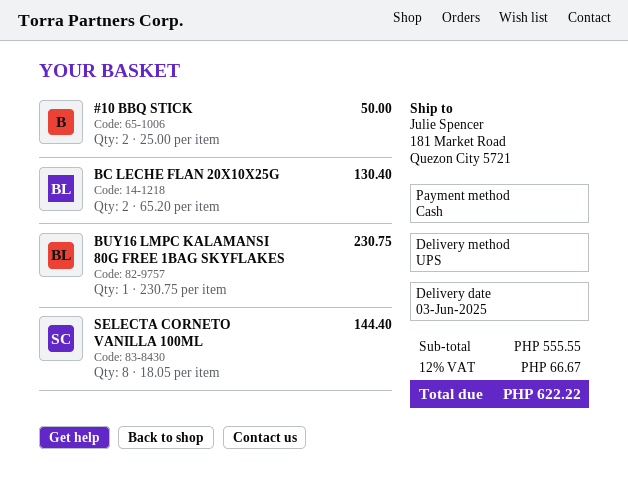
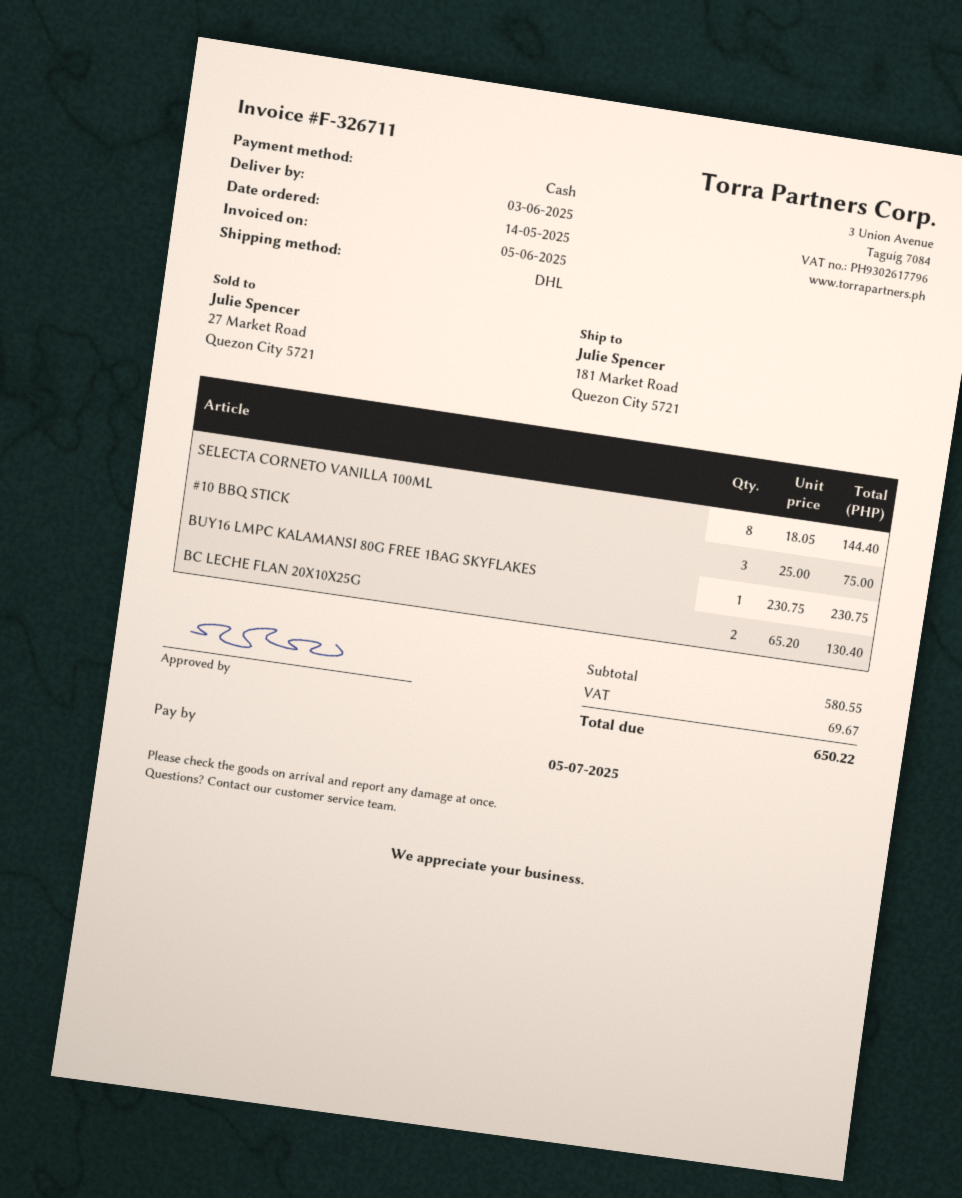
shipping method: UPS -> DHL
#10 BBQ STICK: 2 x 25.00 = 50.00 -> 3 x 25.00 = 75.00
subtotal: 555.55 -> 580.55
tax: 66.67 -> 69.67
total: 622.22 -> 650.22

